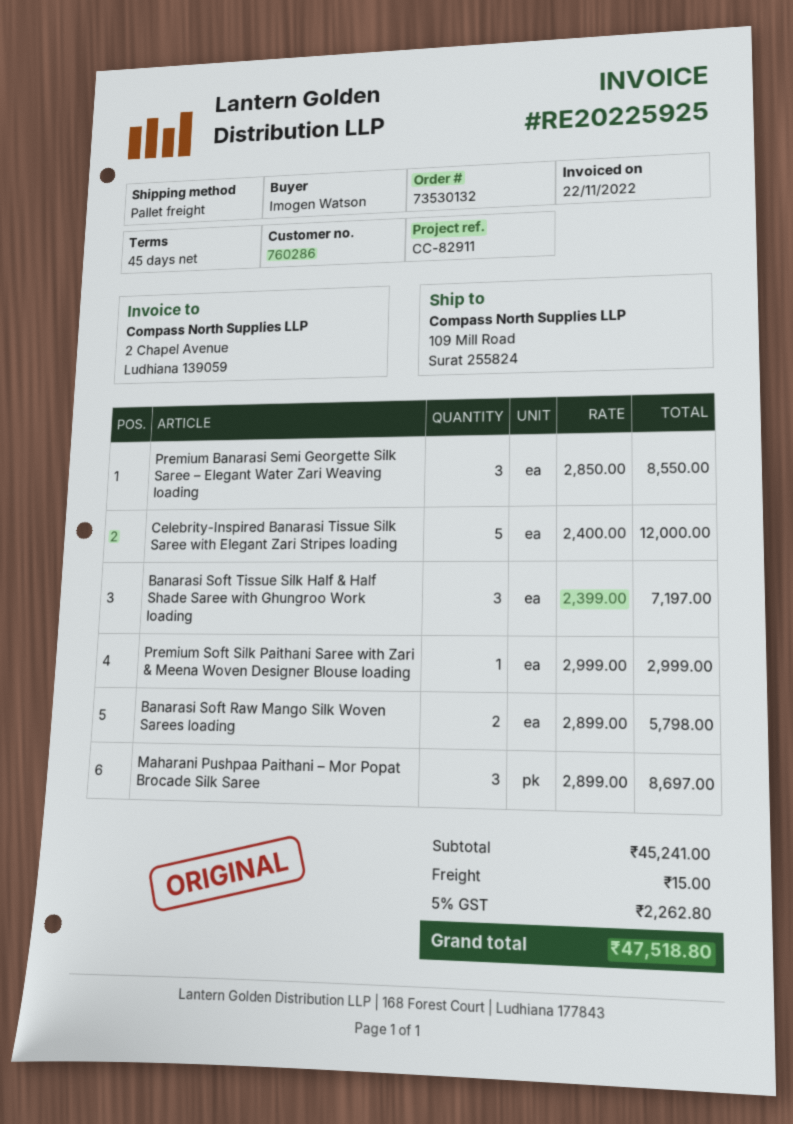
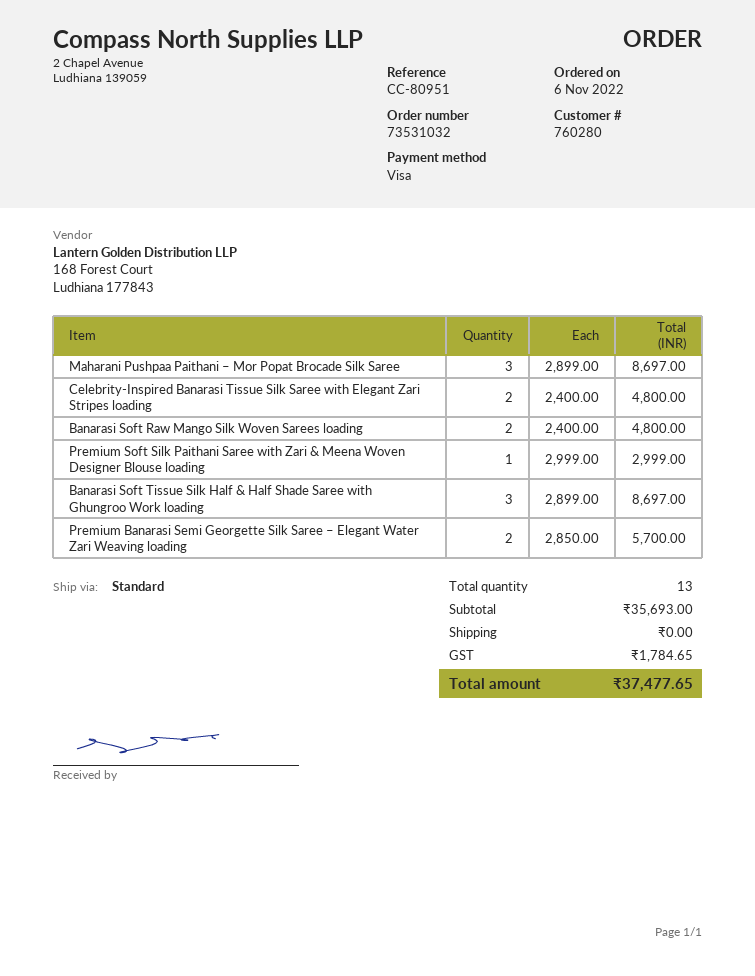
order number: 73530132 -> 73531032
customer number: 760286 -> 760280
reference: CC-82911 -> CC-80951
shipping method: pallet freight -> standard
Premium Banarasi Semi Georgette Silk Saree – Elegant Water Zari Weaving loading: 3 x 2850.00 = 8550.00 -> 2 x 2850.00 = 5700.00
Celebrity-Inspired Banarasi Tissue Silk Saree with Elegant Zari Stripes loading: 5 x 2400.00 = 12000.00 -> 2 x 2400.00 = 4800.00
Banarasi Soft Tissue Silk Half & Half Shade Saree with Ghungroo Work loading: 3 x 2399.00 = 7197.00 -> 3 x 2899.00 = 8697.00
Banarasi Soft Raw Mango Silk Woven Sarees loading: 2 x 2899.00 = 5798.00 -> 2 x 2400.00 = 4800.00
subtotal: 45241.00 -> 35693.00
shipping: 15.00 -> 0.00
tax: 2262.80 -> 1784.65
total: 47518.80 -> 37477.65

